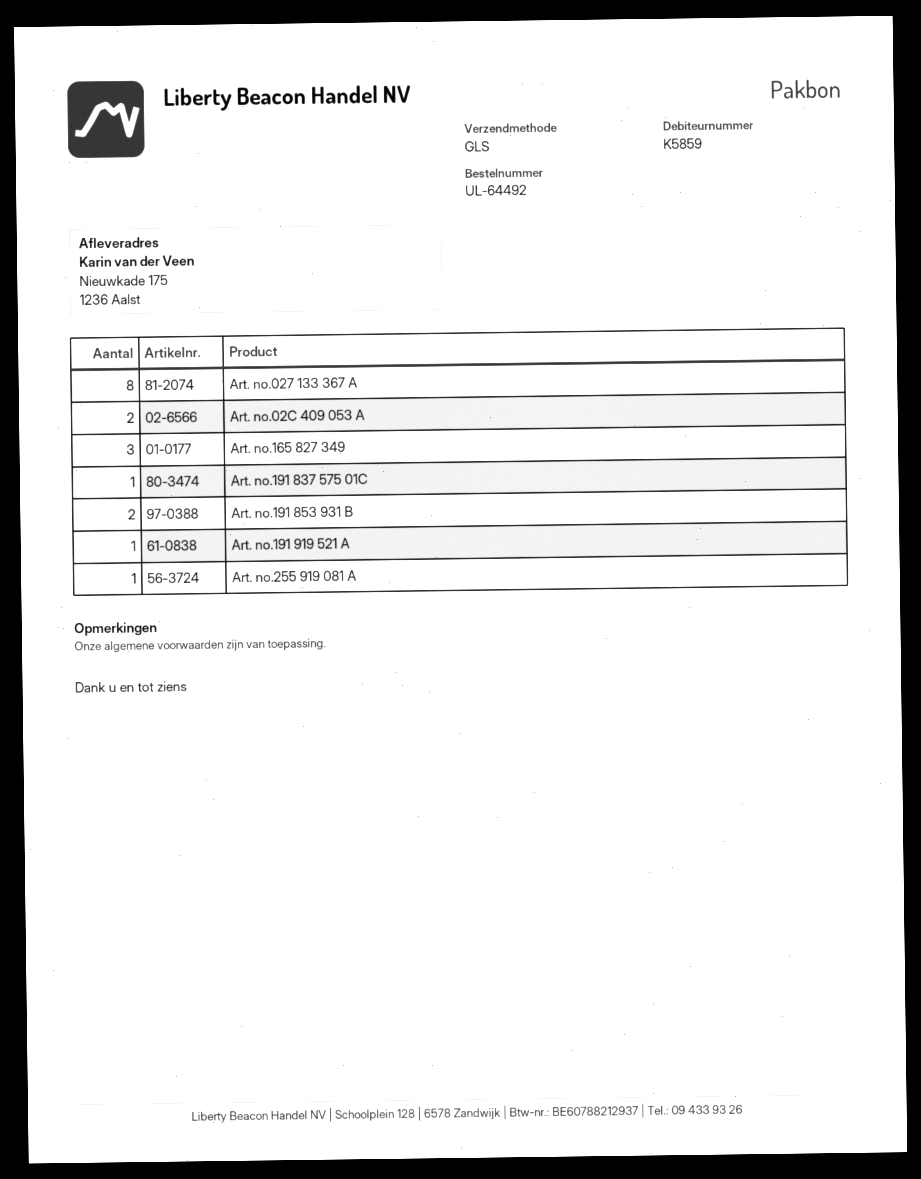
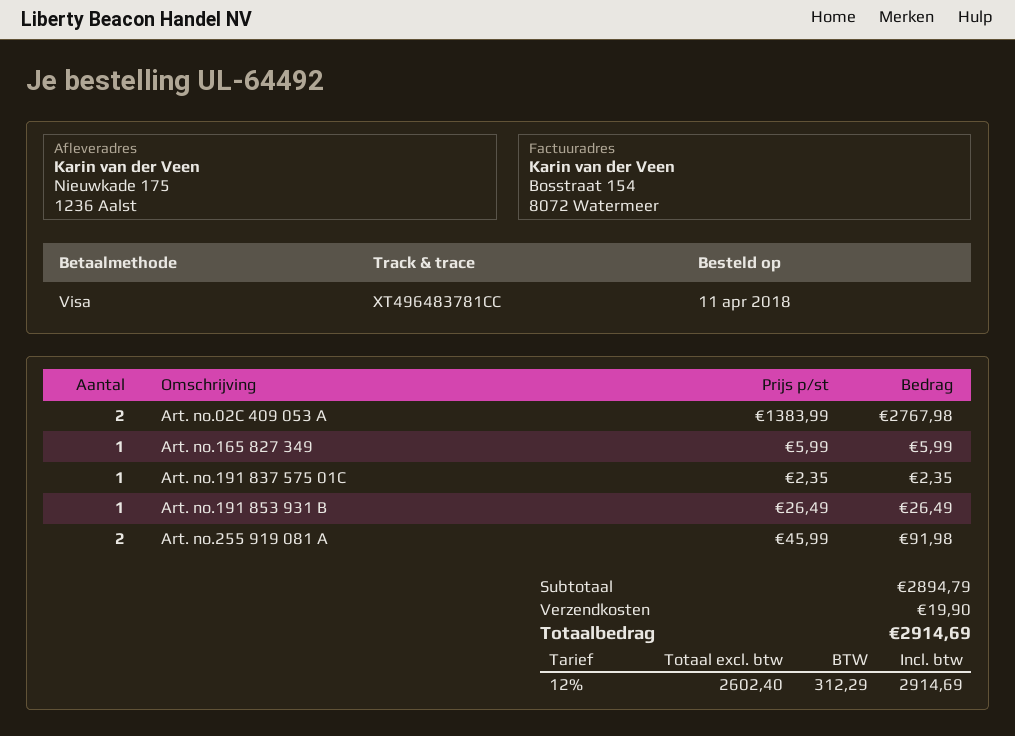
Art. no.027 133 367 A: 8 -> none
Art. no.165 827 349: 3 -> 1
Art. no.191 853 931 B: 2 -> 1
Art. no.191 919 521 A: 1 -> none
Art. no.255 919 081 A: 1 -> 2

